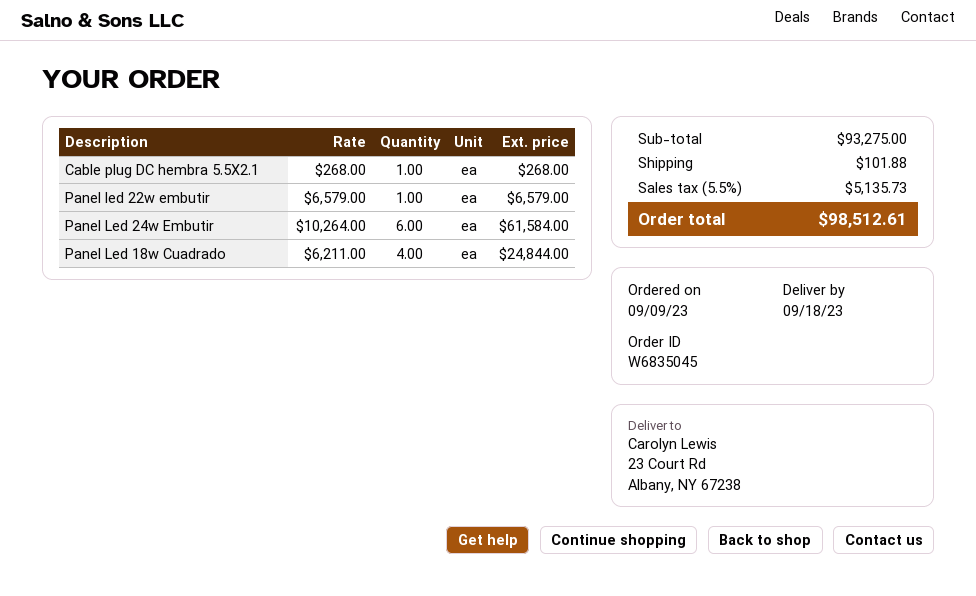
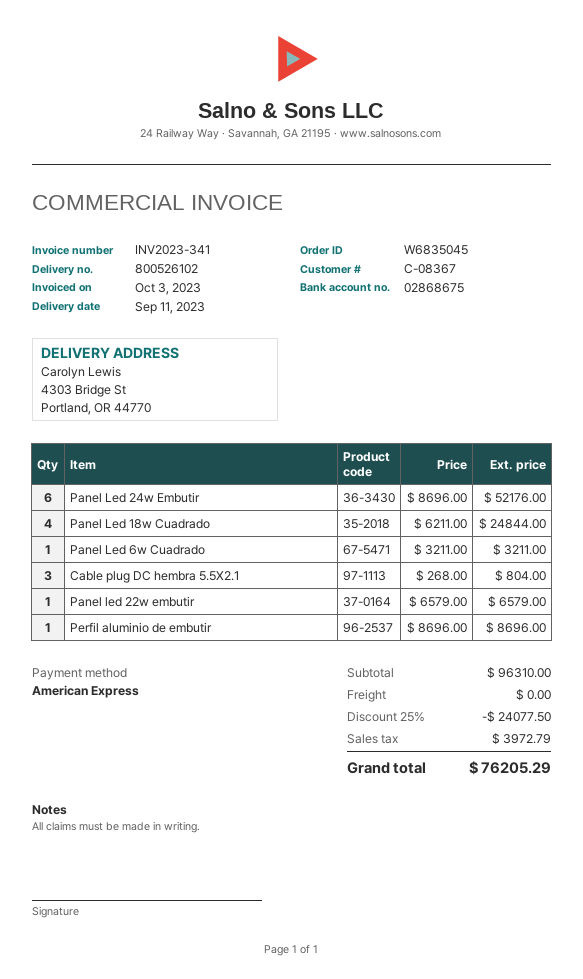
delivery date: 2023-09-18 -> 2023-09-11
ship to: 23 Court Rd, Albany, NY 67238 -> 4303 Bridge St, Portland, OR 44770
Cable plug DC hembra 5.5X2.1: 1 x 268.00 = 268.00 -> 3 x 268.00 = 804.00
Panel Led 24w Embutir: 6 x 10264.00 = 61584.00 -> 6 x 8696.00 = 52176.00
Panel Led 6w Cuadrado: none -> 1 x 3211.00 = 3211.00
Perfil aluminio de embutir: none -> 1 x 8696.00 = 8696.00
subtotal: 93275.00 -> 96310.00
discount: none -> 25% = 24077.50
shipping: 101.88 -> 0.00
tax: 5135.73 -> 3972.79
total: 98512.61 -> 76205.29

